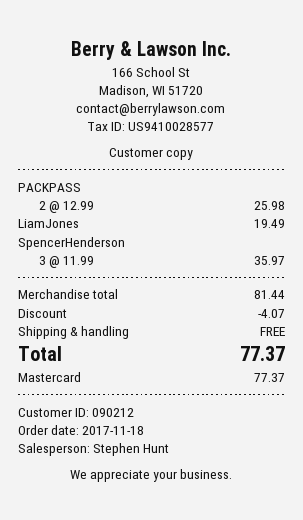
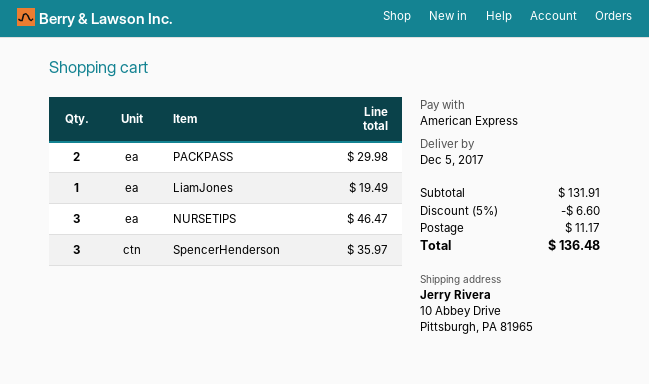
payment method: Mastercard -> American Express
PACKPASS: 2 for 25.98 -> 2 for 29.98
NURSETIPS: none -> 3 for 46.47
subtotal: 81.44 -> 131.91
discount: 4.07 -> 6.60
shipping: 0.00 -> 11.17
total: 77.37 -> 136.48

